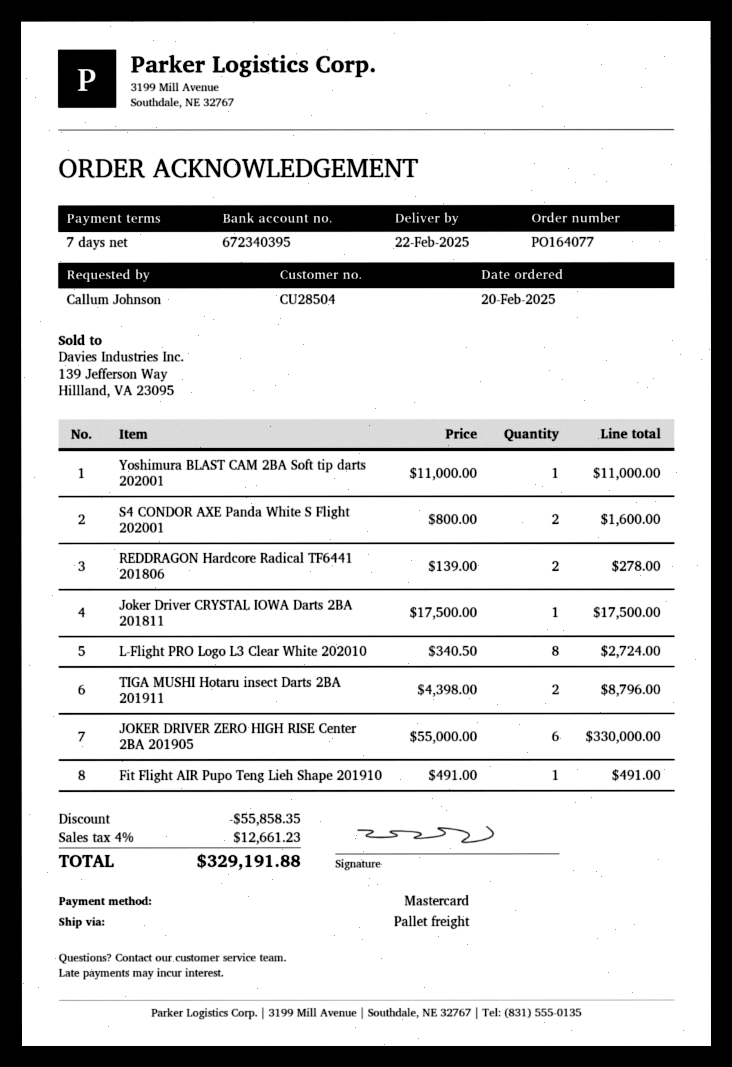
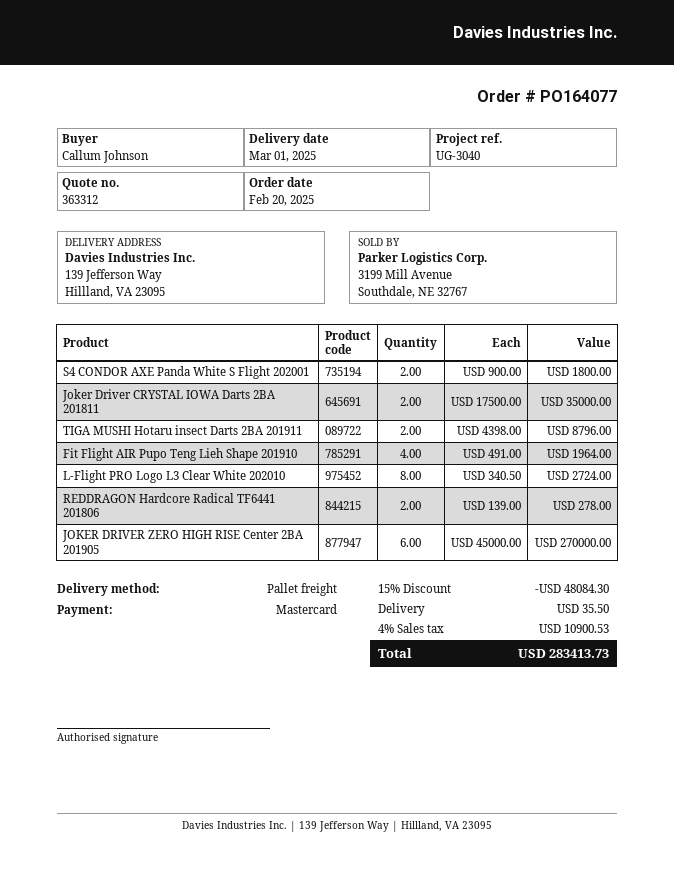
delivery date: 2025-02-22 -> 2025-03-01
Yoshimura BLAST CAM 2BA Soft tip darts 202001: 1 x 11000.00 = 11000.00 -> none
S4 CONDOR AXE Panda White S Flight 202001: 2 x 800.00 = 1600.00 -> 2 x 900.00 = 1800.00
Joker Driver CRYSTAL IOWA Darts 2BA 201811: 1 x 17500.00 = 17500.00 -> 2 x 17500.00 = 35000.00
JOKER DRIVER ZERO HIGH RISE Center 2BA 201905: 6 x 55000.00 = 330000.00 -> 6 x 45000.00 = 270000.00
Fit Flight AIR Pupo Teng Lieh Shape 201910: 1 x 491.00 = 491.00 -> 4 x 491.00 = 1964.00
discount: 55858.35 -> 48084.30
shipping: none -> 35.50
tax: 4% = 12661.23 -> 4% = 10900.53
total: 329191.88 -> 283413.73

